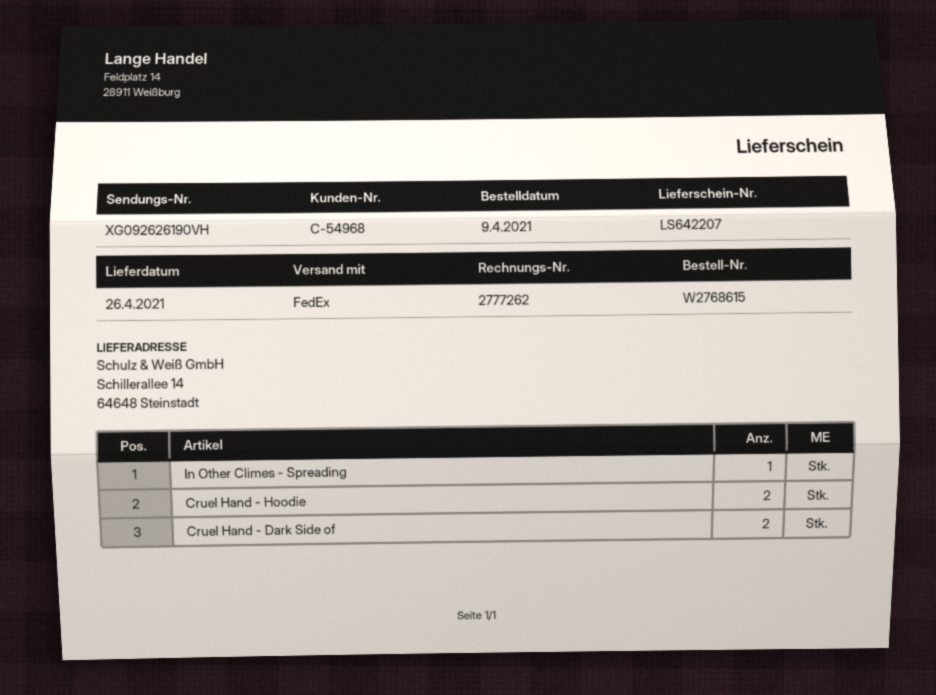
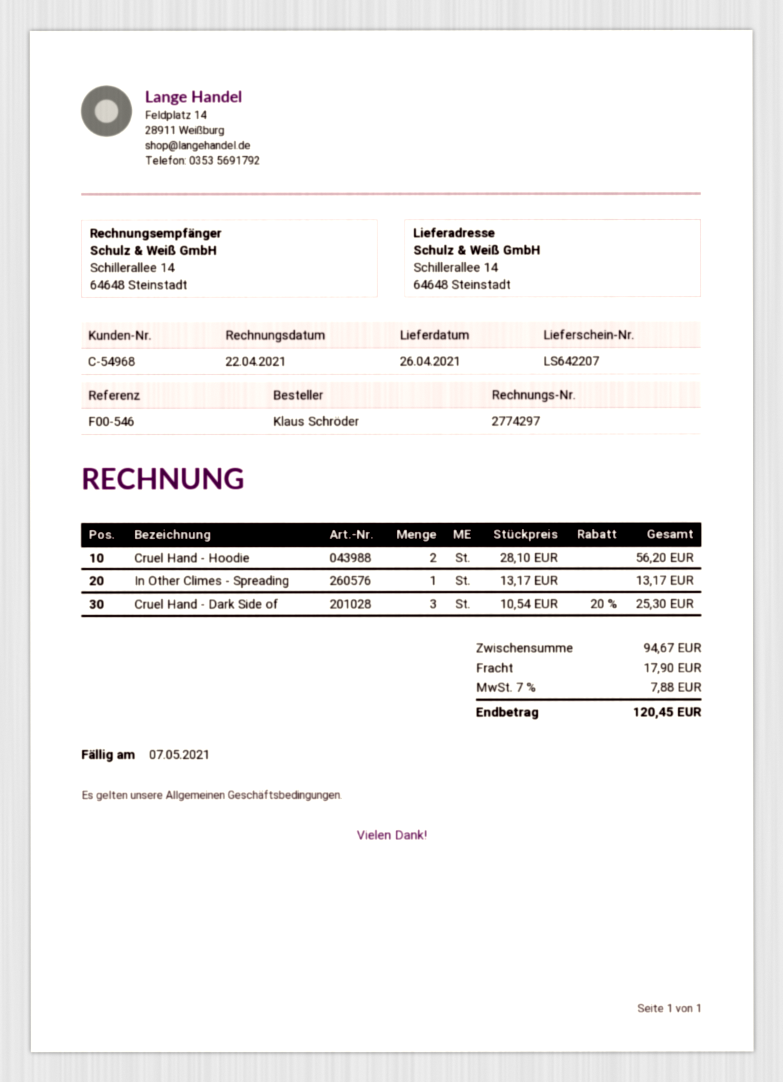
invoice number: 2777262 -> 2774297
Cruel Hand - Dark Side of: 2 -> 3

